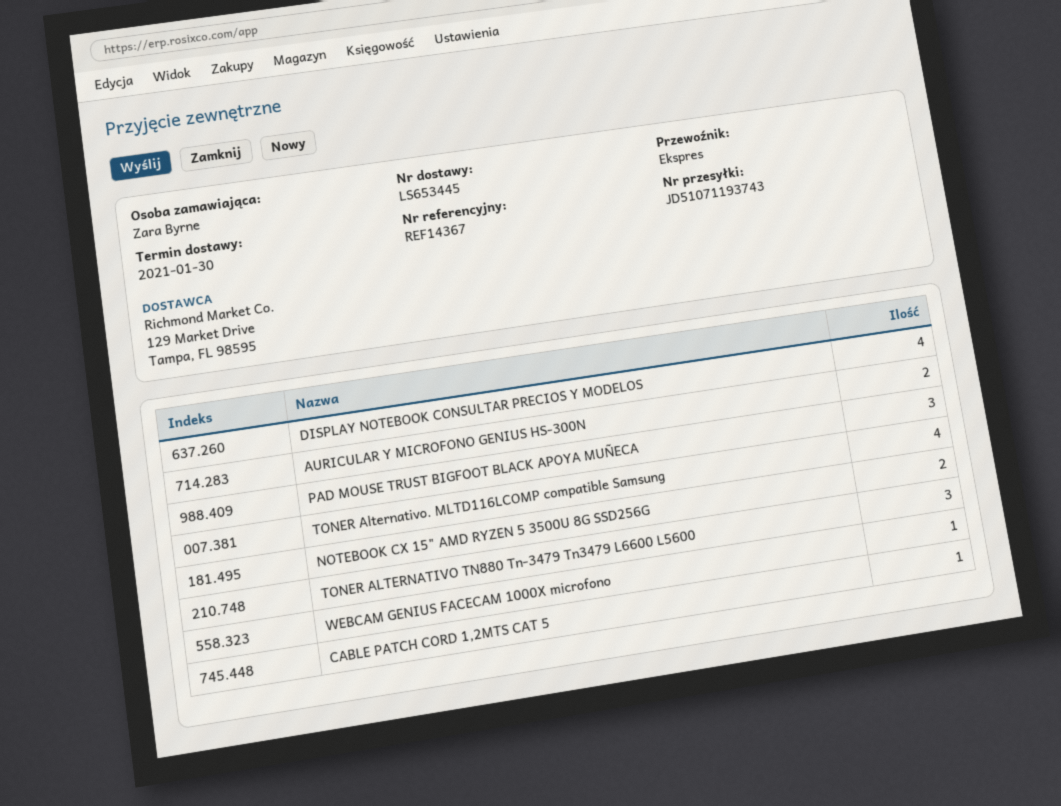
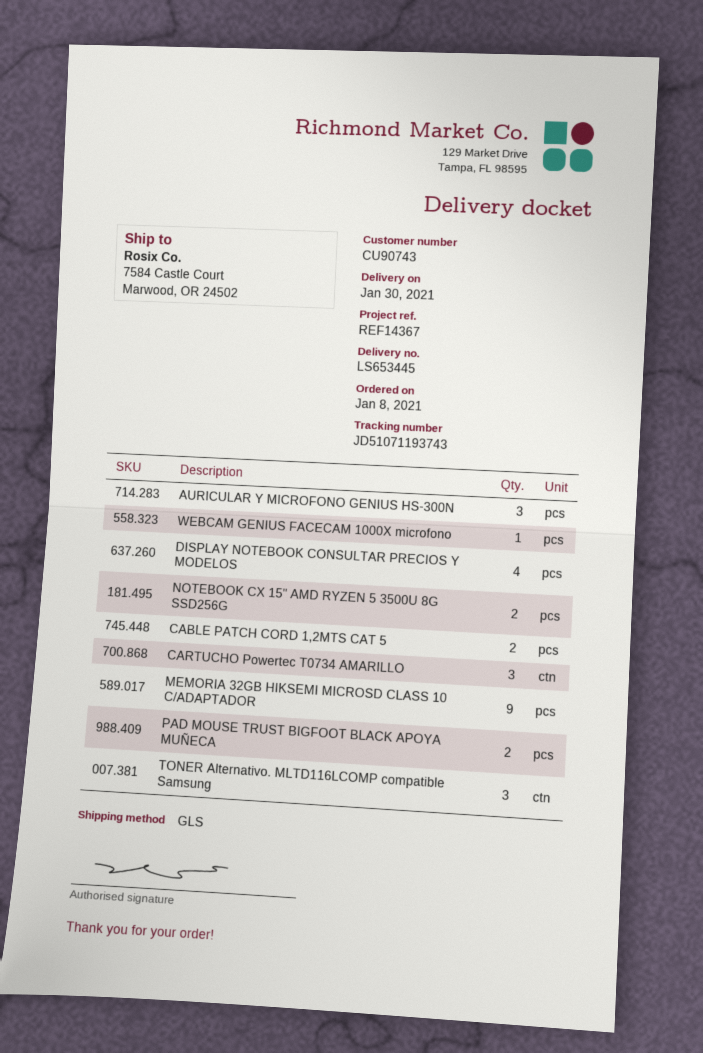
shipping method: express -> GLS
AURICULAR Y MICROFONO GENIUS HS-300N: 2 -> 3
PAD MOUSE TRUST BIGFOOT BLACK APOYA MUÑECA: 3 -> 2
TONER Alternativo. MLTD116LCOMP compatible Samsung: 4 -> 3
TONER ALTERNATIVO TN880 Tn-3479 Tn3479 L6600 L5600: 3 -> none
CABLE PATCH CORD 1,2MTS CAT 5: 1 -> 2
CARTUCHO Powertec T0734 AMARILLO: none -> 3
MEMORIA 32GB HIKSEMI MICROSD CLASS 10 C/ADAPTADOR: none -> 9

